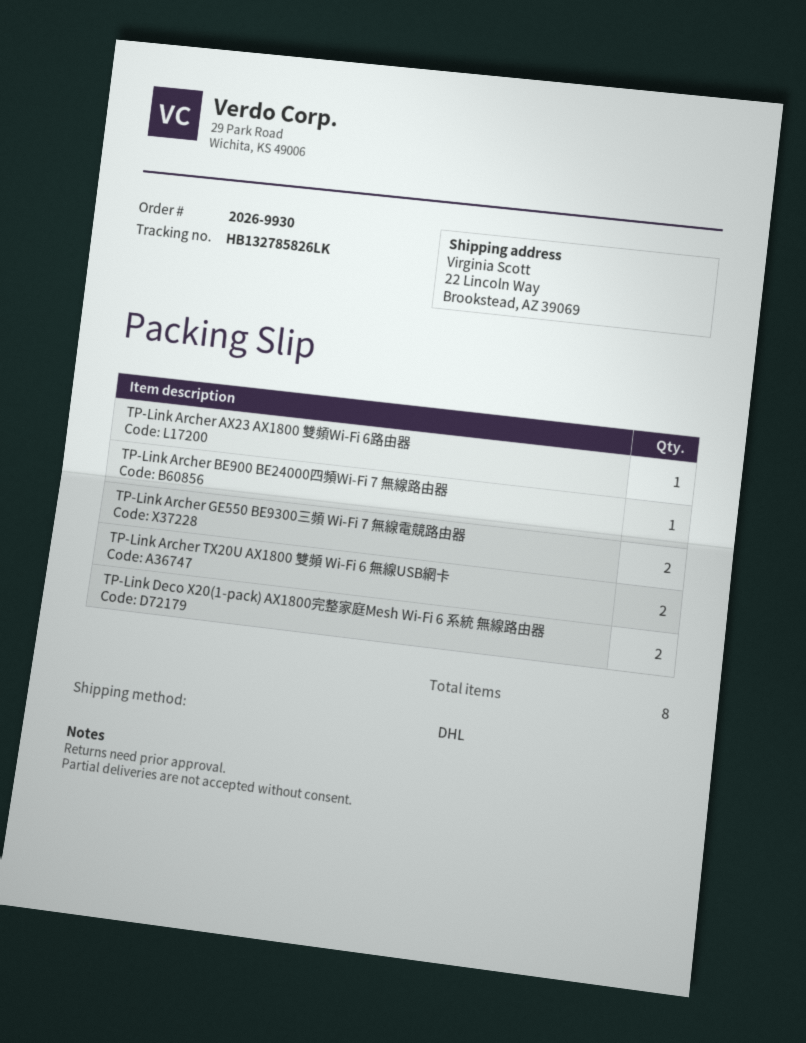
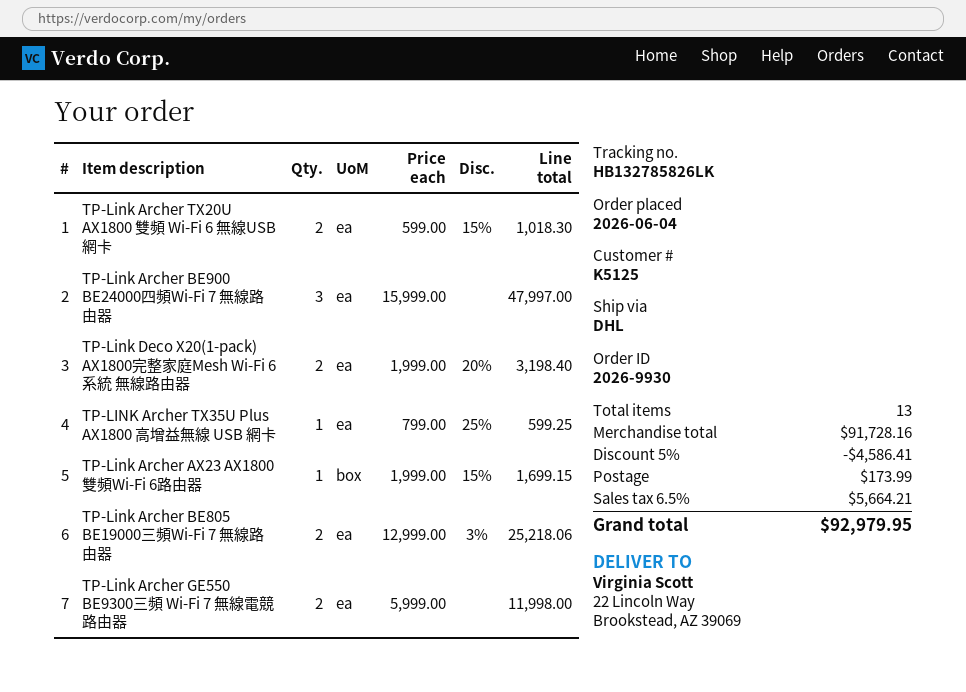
TP-Link Archer BE900 BE24000四頻Wi-Fi 7 無線路由器: 1 -> 3
TP-LINK Archer TX35U Plus AX1800 高增益無線 USB 網卡: none -> 1
TP-Link Archer BE805 BE19000三頻Wi-Fi 7 無線路由器: none -> 2
total quantity: 8 -> 13

